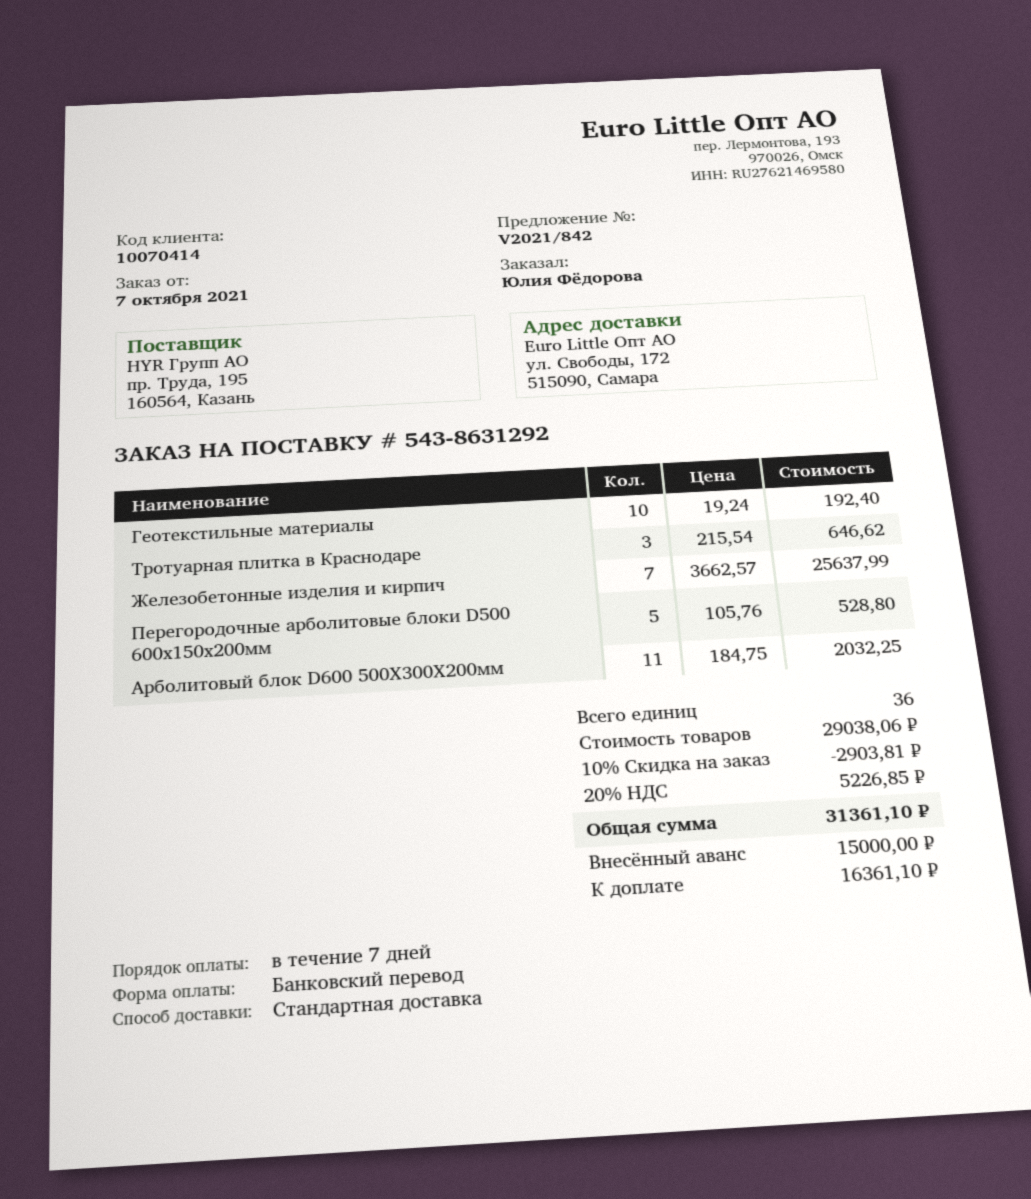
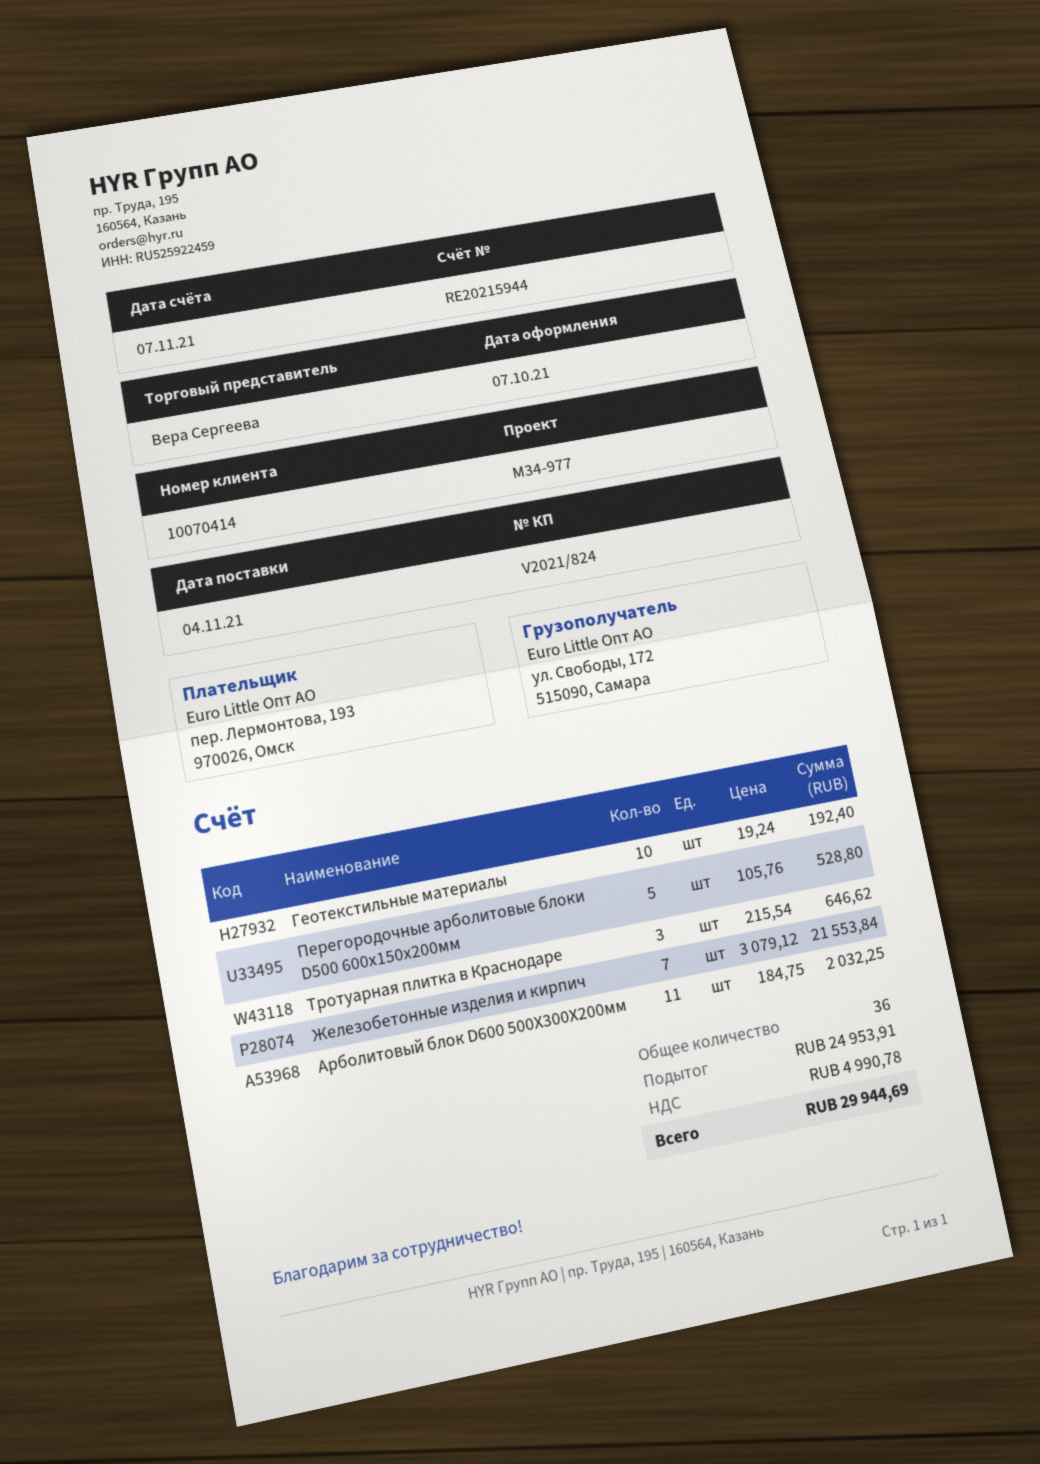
quote number: V2021/842 -> V2021/824
Железобетонные изделия и кирпич: 7 x 3662.57 = 25637.99 -> 7 x 3079.12 = 21553.84
subtotal: 29038.06 -> 24953.91
discount: 10% = 2903.81 -> none
tax: 5226.85 -> 4990.78
total: 31361.10 -> 29944.69

